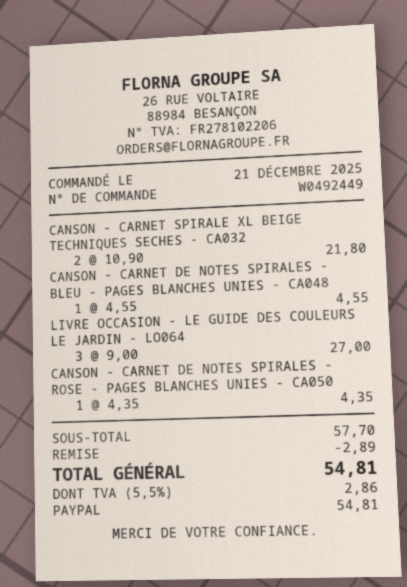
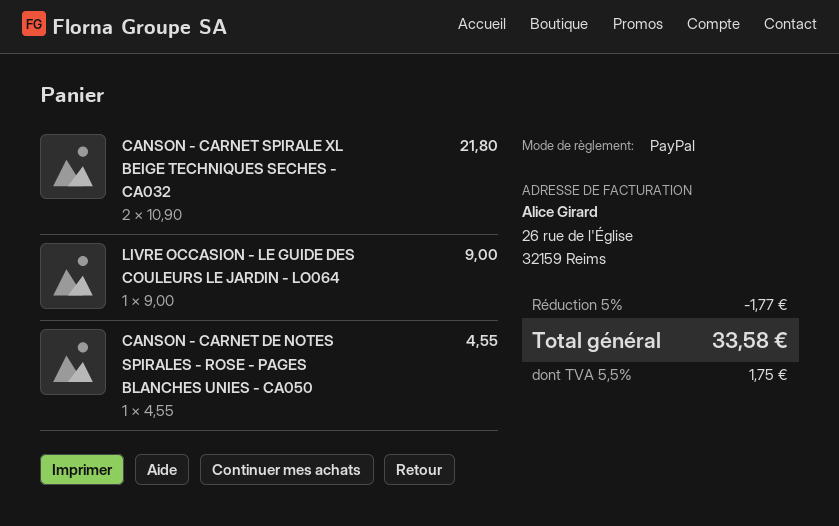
CANSON - CARNET DE NOTES SPIRALES - BLEU - PAGES BLANCHES UNIES - CA048: 1 x 4.55 = 4.55 -> none
LIVRE OCCASION - LE GUIDE DES COULEURS LE JARDIN - LO064: 3 x 9.00 = 27.00 -> 1 x 9.00 = 9.00
CANSON - CARNET DE NOTES SPIRALES - ROSE - PAGES BLANCHES UNIES - CA050: 1 x 4.35 = 4.35 -> 1 x 4.55 = 4.55
discount: 2.89 -> 1.77
tax: 5.5% = 2.86 -> 5.5% = 1.75
total: 54.81 -> 33.58

